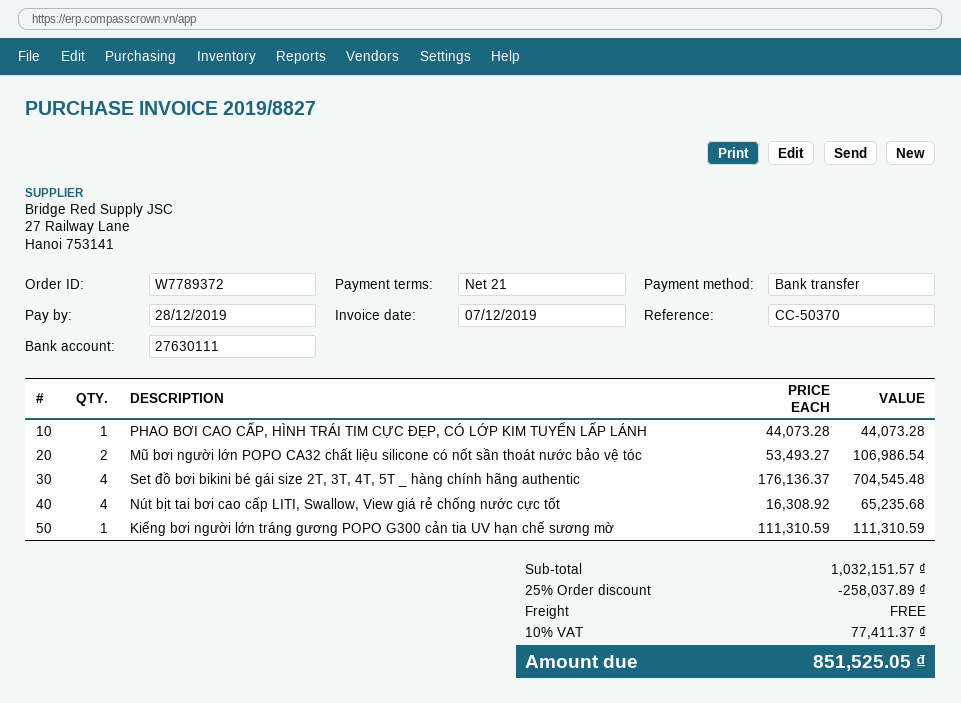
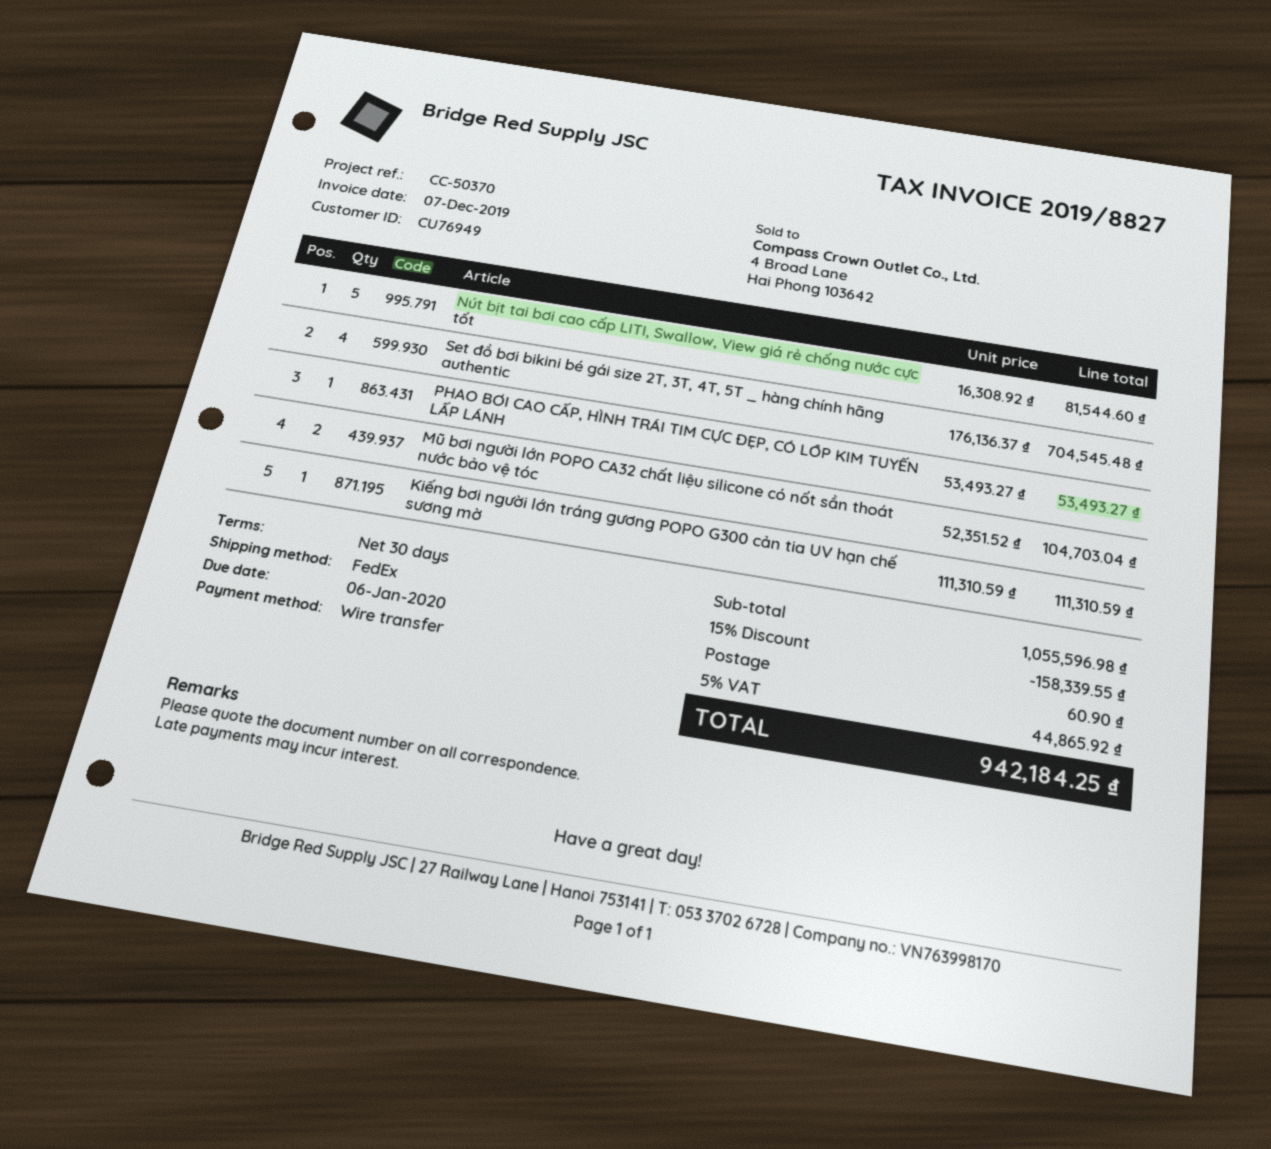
payment terms: 21 days -> 30 days
due date: 2019-12-28 -> 2020-01-06
PHAO BƠI CAO CẤP, HÌNH TRÁI TIM CỰC ĐẸP, CÓ LỚP KIM TUYẾN LẤP LÁNH: 1 x 44073.28 = 44073.28 -> 1 x 53493.27 = 53493.27
Mũ bơi người lớn POPO CA32 chất liệu silicone có nốt sần thoát nước bảo vệ tóc: 2 x 53493.27 = 106986.54 -> 2 x 52351.52 = 104703.04
Nút bịt tai bơi cao cấp LITI, Swallow, View giá rẻ chống nước cực tốt: 4 x 16308.92 = 65235.68 -> 5 x 16308.92 = 81544.60
subtotal: 1032151.57 -> 1055596.98
discount: 25% = 258037.89 -> 15% = 158339.55
shipping: 0.00 -> 60.90
tax: 10% = 77411.37 -> 5% = 44865.92
total: 851525.05 -> 942184.25

